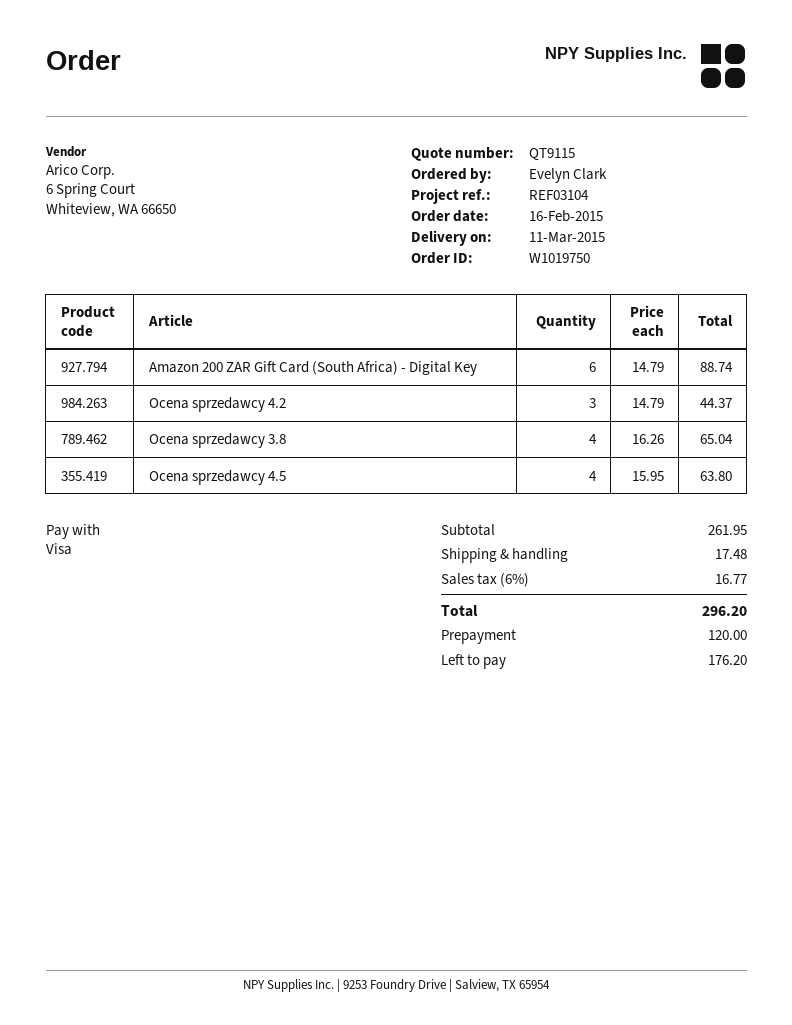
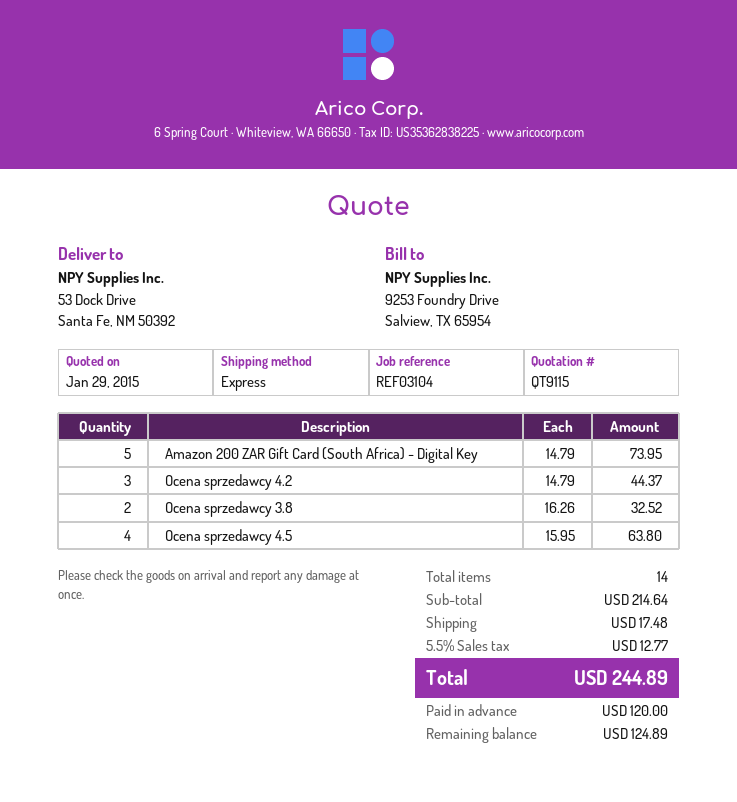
Amazon 200 ZAR Gift Card (South Africa) - Digital Key: 6 x 14.79 = 88.74 -> 5 x 14.79 = 73.95
Ocena sprzedawcy 3.8: 4 x 16.26 = 65.04 -> 2 x 16.26 = 32.52
subtotal: 261.95 -> 214.64
tax: 6% = 16.77 -> 5.5% = 12.77
total: 296.20 -> 244.89
balance: 176.20 -> 124.89

